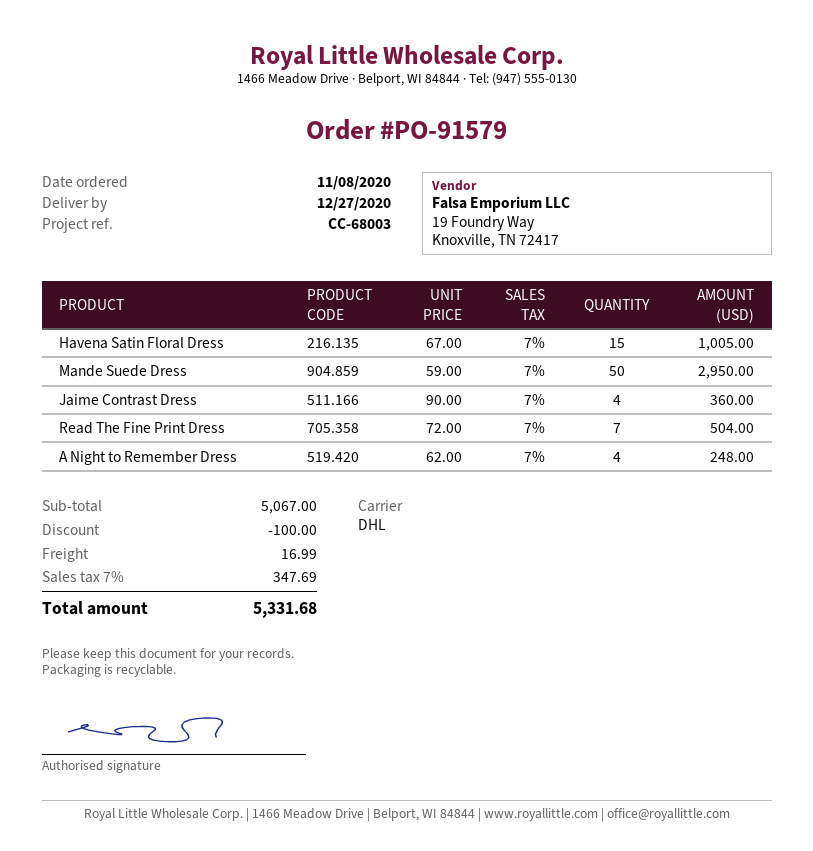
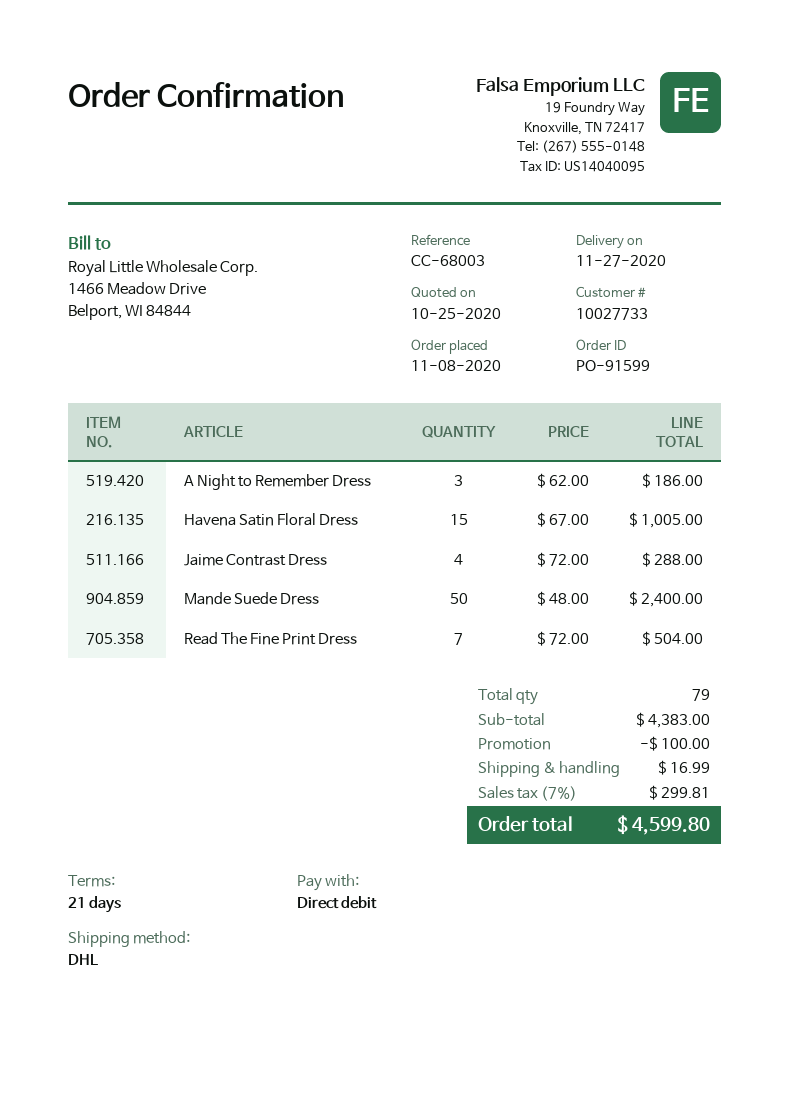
order number: PO-91579 -> PO-91599
delivery date: 2020-12-27 -> 2020-11-27
Mande Suede Dress: 50 x 59.00 = 2950.00 -> 50 x 48.00 = 2400.00
Jaime Contrast Dress: 4 x 90.00 = 360.00 -> 4 x 72.00 = 288.00
A Night to Remember Dress: 4 x 62.00 = 248.00 -> 3 x 62.00 = 186.00
subtotal: 5067.00 -> 4383.00
tax: 7% = 347.69 -> 7% = 299.81
total: 5331.68 -> 4599.80

